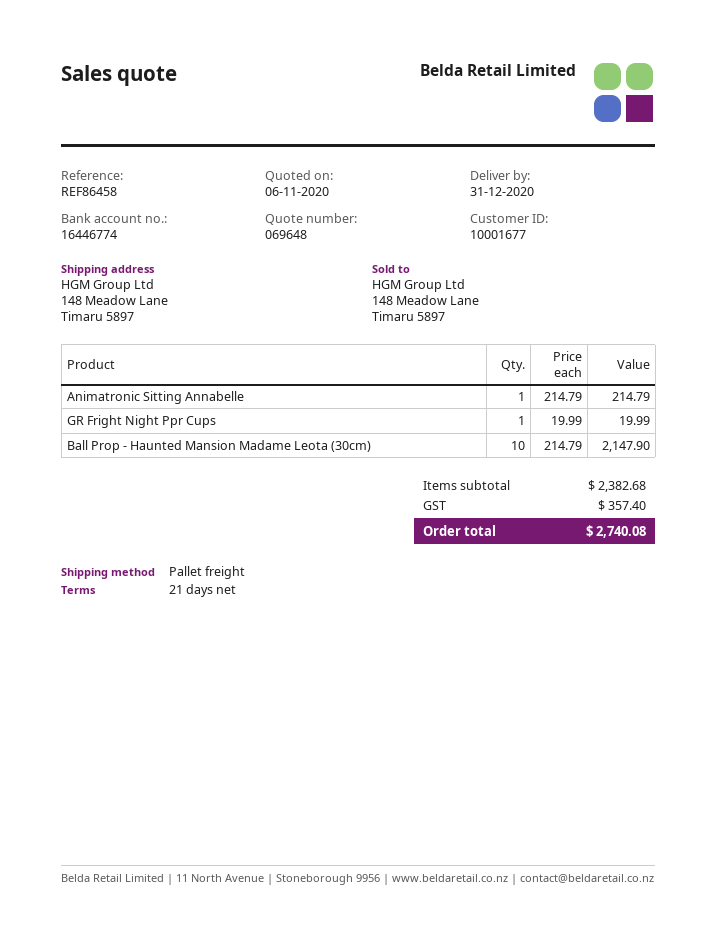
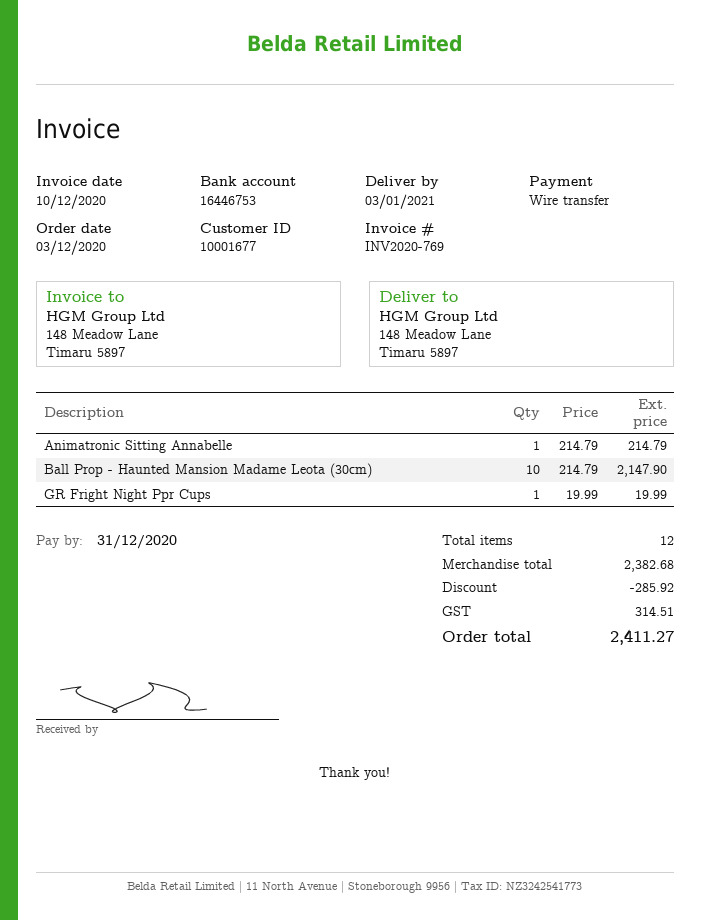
delivery date: 2020-12-31 -> 2021-01-03
bank account: 16446774 -> 16446753
discount: none -> 285.92
tax: 357.40 -> 314.51
total: 2740.08 -> 2411.27

